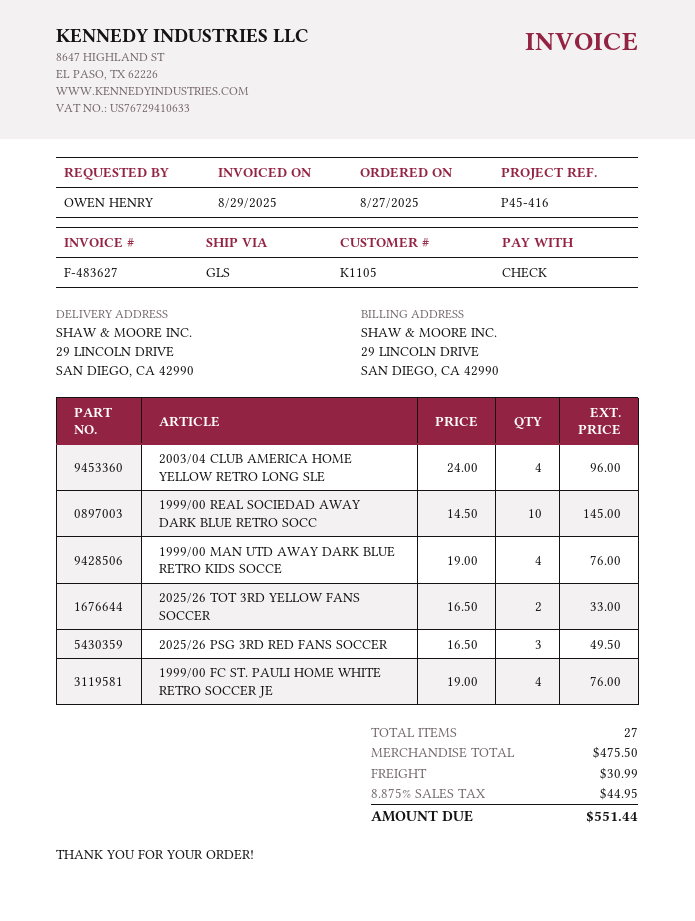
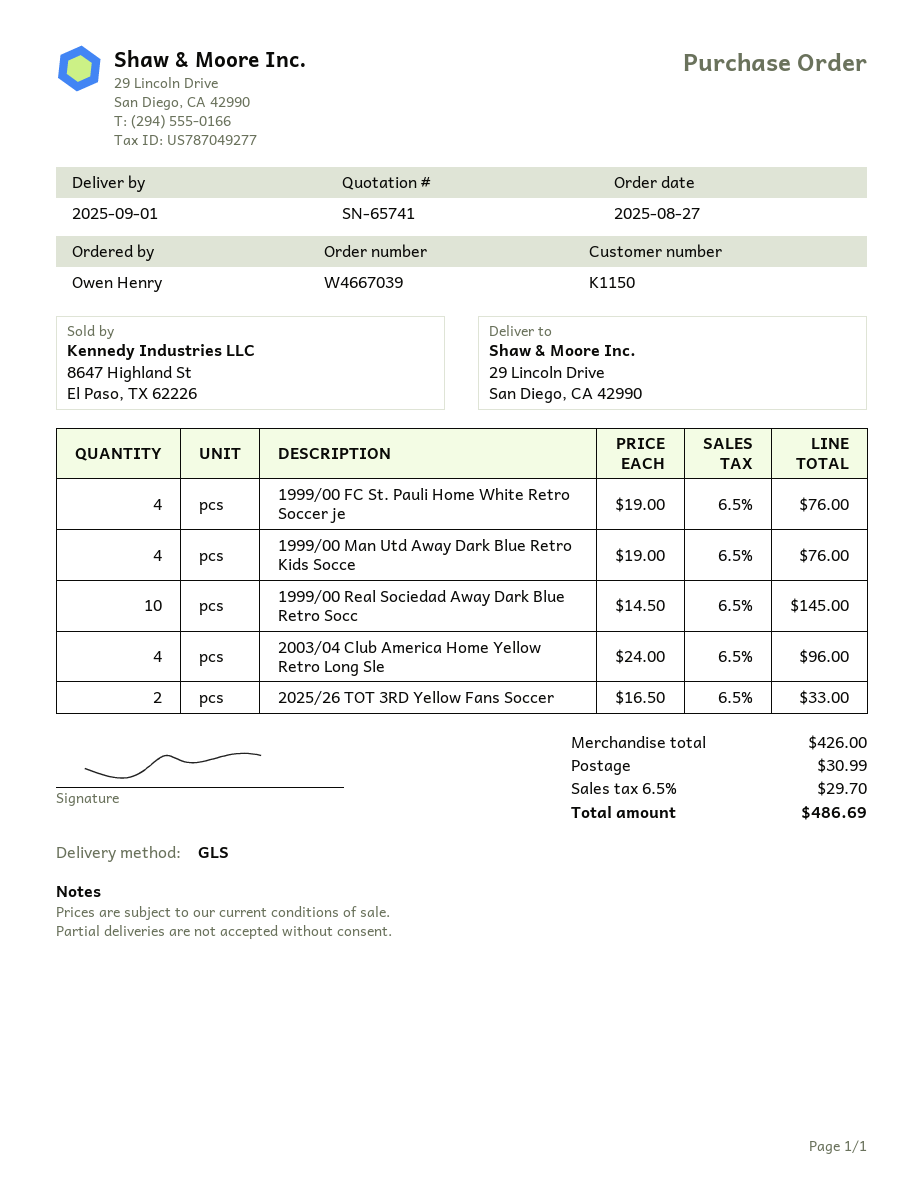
customer number: K1105 -> K1150
2025/26 PSG 3RD RED FANS SOCCER: 3 x 16.50 = 49.50 -> none
subtotal: 475.50 -> 426.00
tax: 8.875% = 44.95 -> 6.5% = 29.70
total: 551.44 -> 486.69

